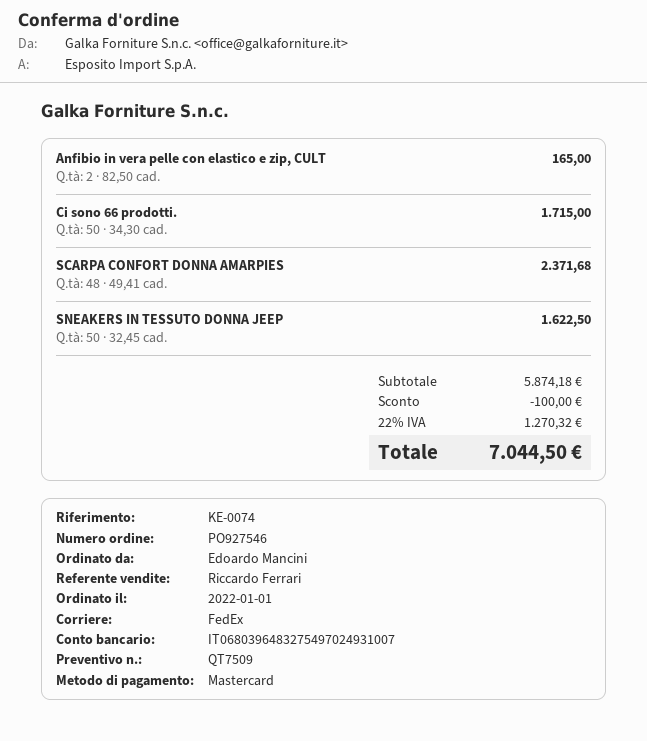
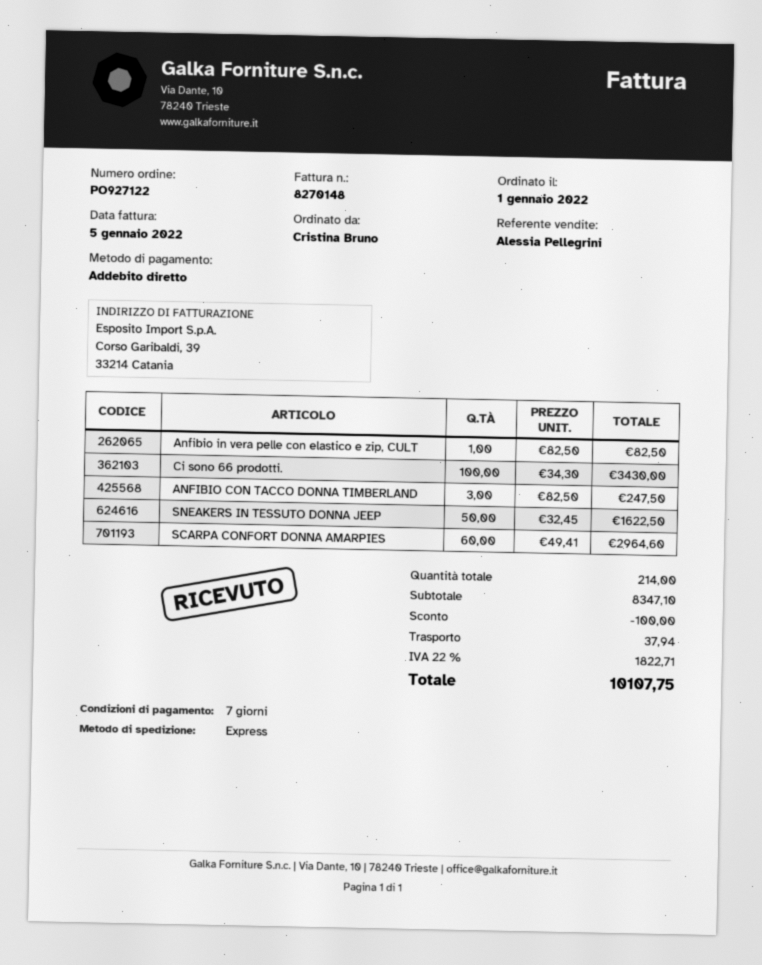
order number: PO927546 -> PO927122
ordered by: Edoardo Mancini -> Cristina Bruno
sales rep: Riccardo Ferrari -> Alessia Pellegrini
payment method: Mastercard -> direct debit
shipping method: FedEx -> express
Anfibio in vera pelle con elastico e zip, CULT: 2 x 82.50 = 165.00 -> 1 x 82.50 = 82.50
Ci sono 66 prodotti.: 50 x 34.30 = 1715.00 -> 100 x 34.30 = 3430.00
SCARPA CONFORT DONNA AMARPIES: 48 x 49.41 = 2371.68 -> 60 x 49.41 = 2964.60
ANFIBIO CON TACCO DONNA TIMBERLAND: none -> 3 x 82.50 = 247.50
subtotal: 5874.18 -> 8347.10
shipping: none -> 37.94
tax: 22% = 1270.32 -> 22% = 1822.71
total: 7044.50 -> 10107.75

